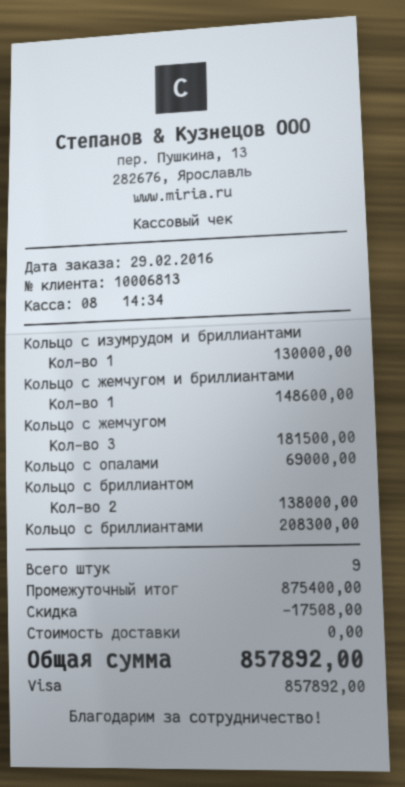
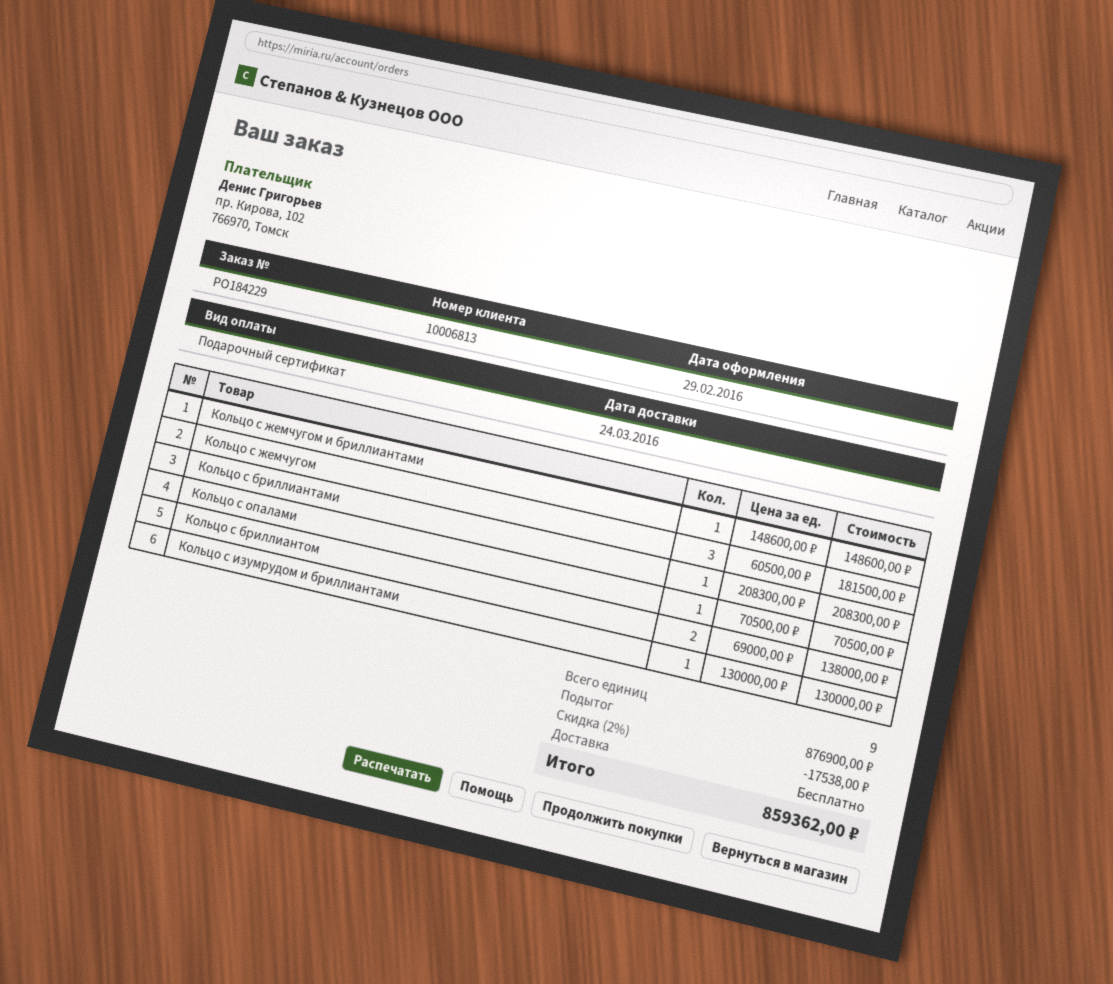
payment method: Visa -> gift card
Кольцо с опалами: 1 for 69000.00 -> 1 for 70500.00
subtotal: 875400.00 -> 876900.00
discount: 17508.00 -> 17538.00
total: 857892.00 -> 859362.00

